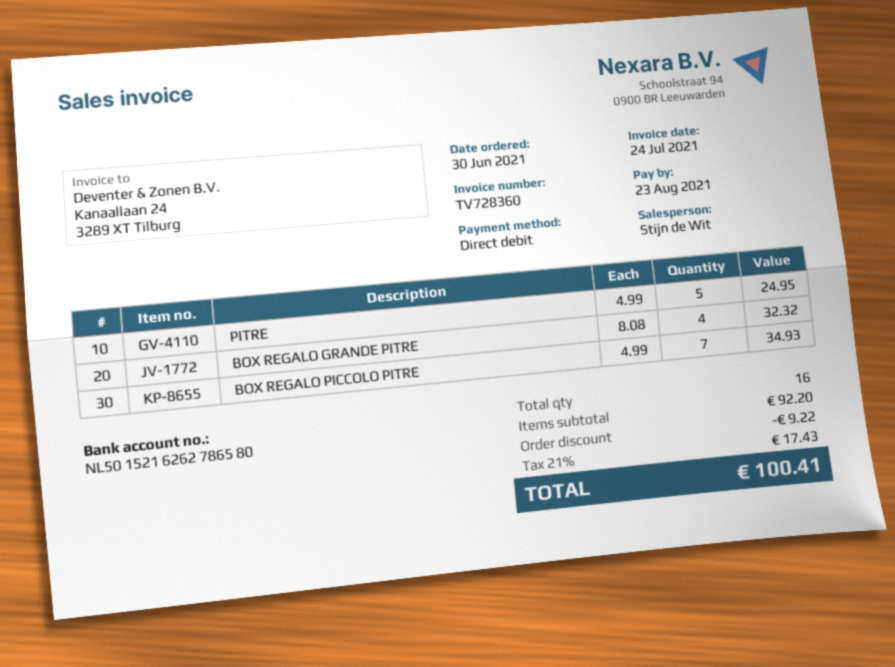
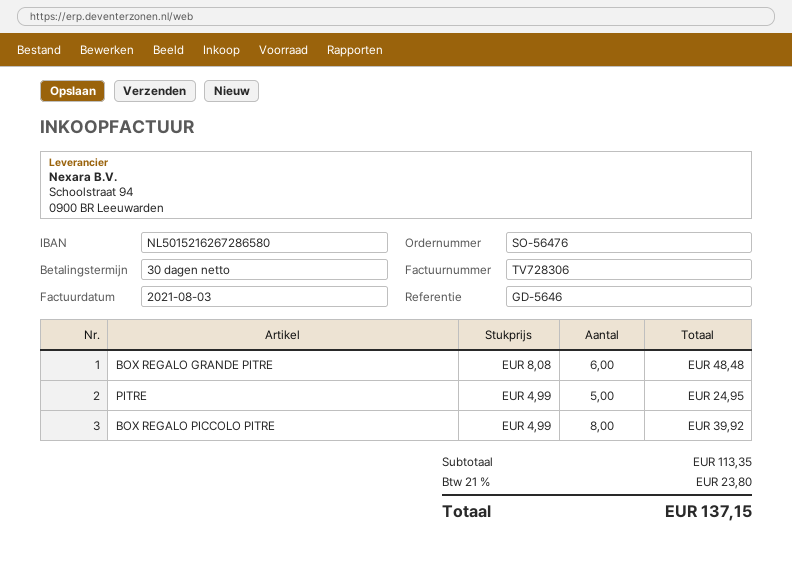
invoice number: TV728360 -> TV728306
invoice date: 2021-07-24 -> 2021-08-03
bank account: NL5015216262786580 -> NL5015216267286580
BOX REGALO GRANDE PITRE: 4 x 8.08 = 32.32 -> 6 x 8.08 = 48.48
BOX REGALO PICCOLO PITRE: 7 x 4.99 = 34.93 -> 8 x 4.99 = 39.92
subtotal: 92.20 -> 113.35
discount: 9.22 -> none
tax: 21% = 17.43 -> 21% = 23.80
total: 100.41 -> 137.15

